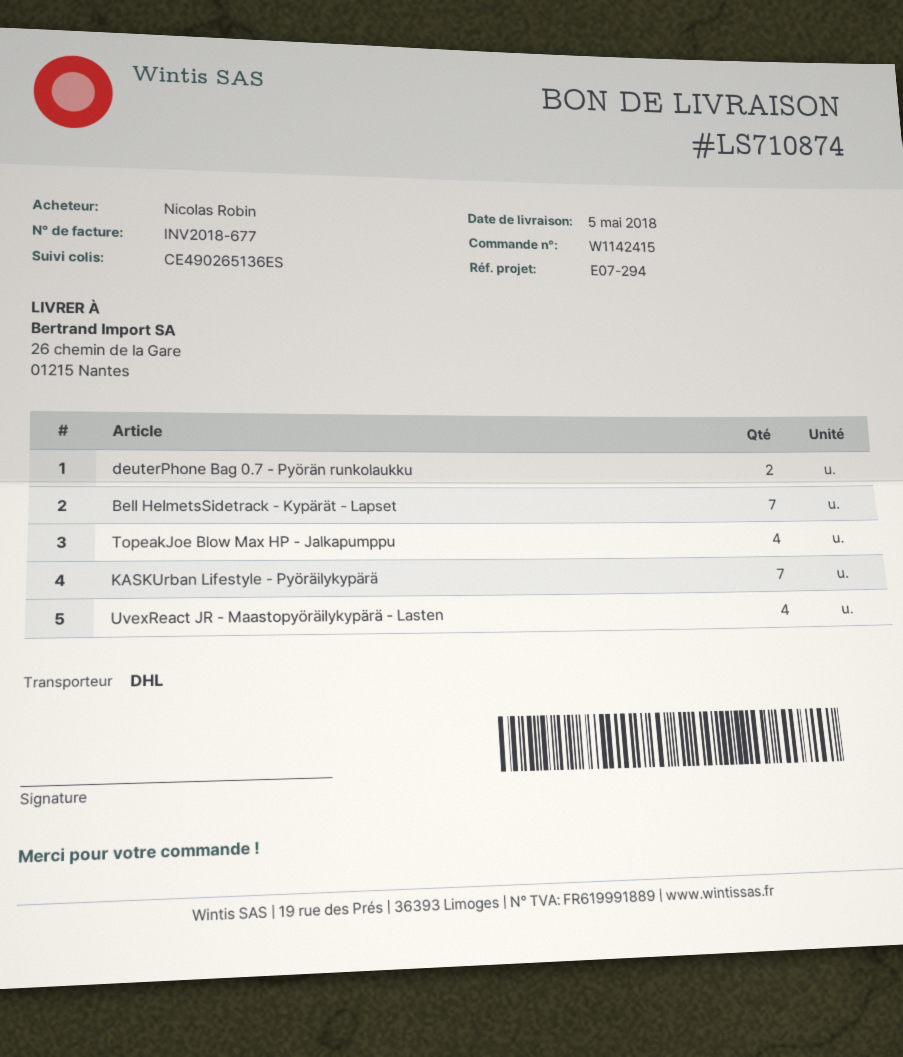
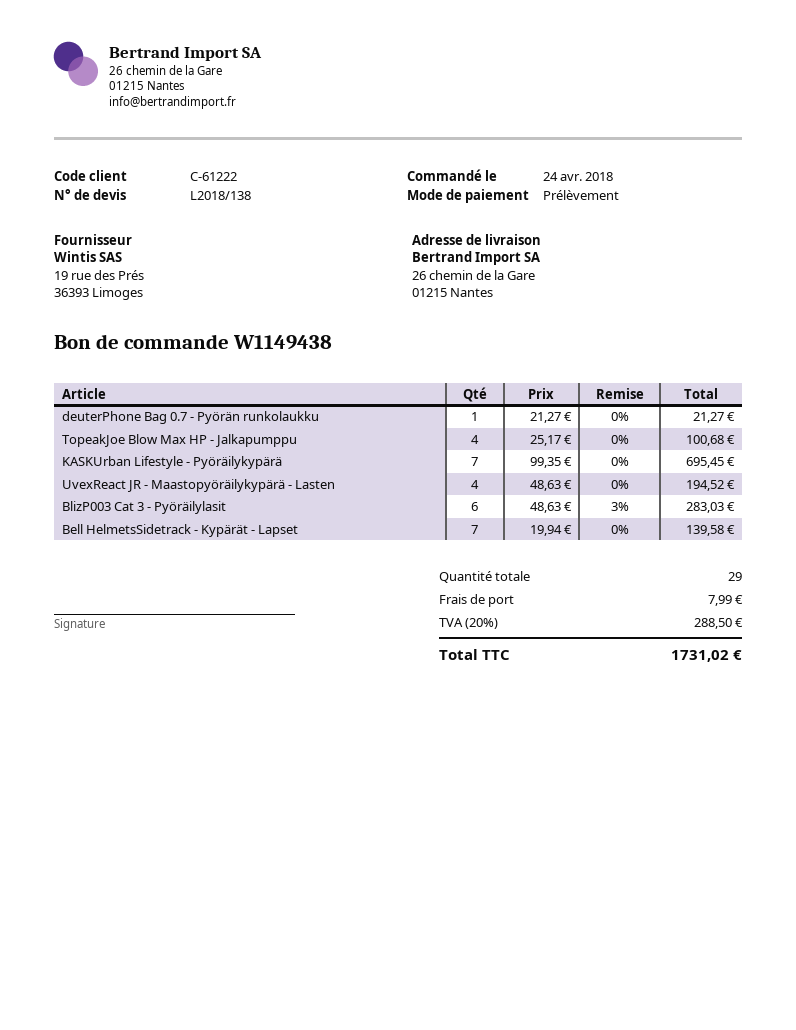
order number: W1142415 -> W1149438
deuterPhone Bag 0.7 - Pyörän runkolaukku: 2 -> 1
BlizP003 Cat 3 - Pyöräilylasit: none -> 6

